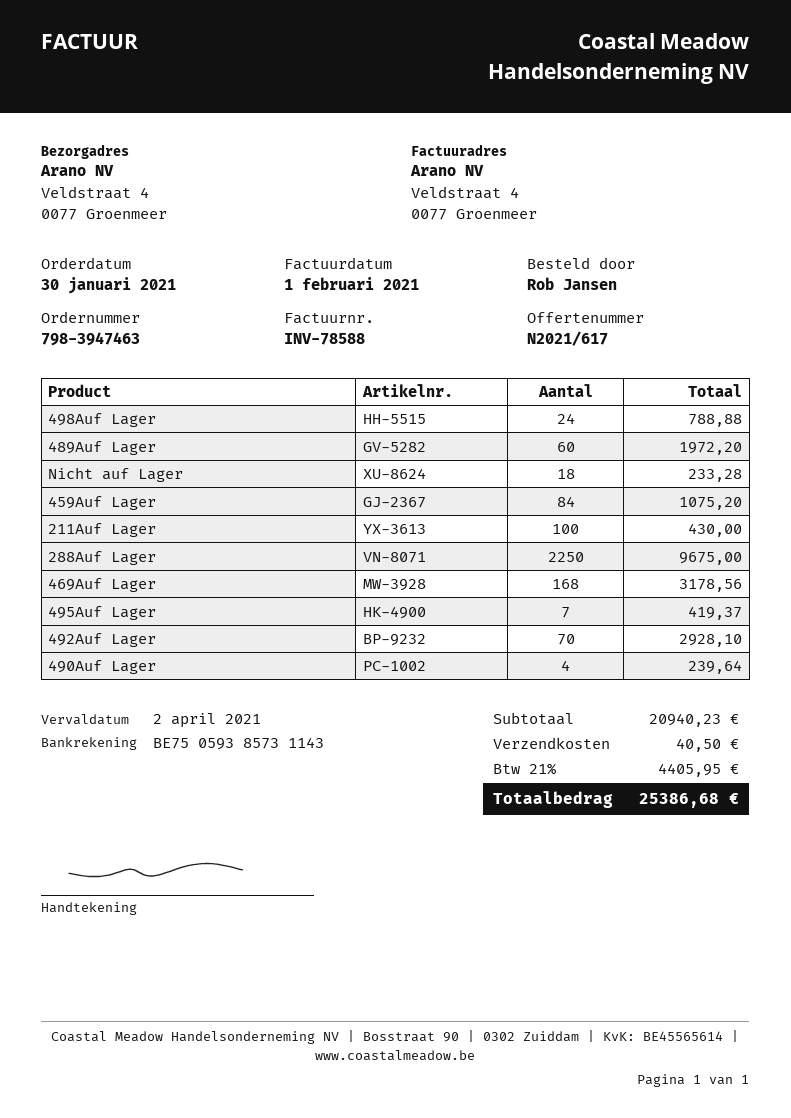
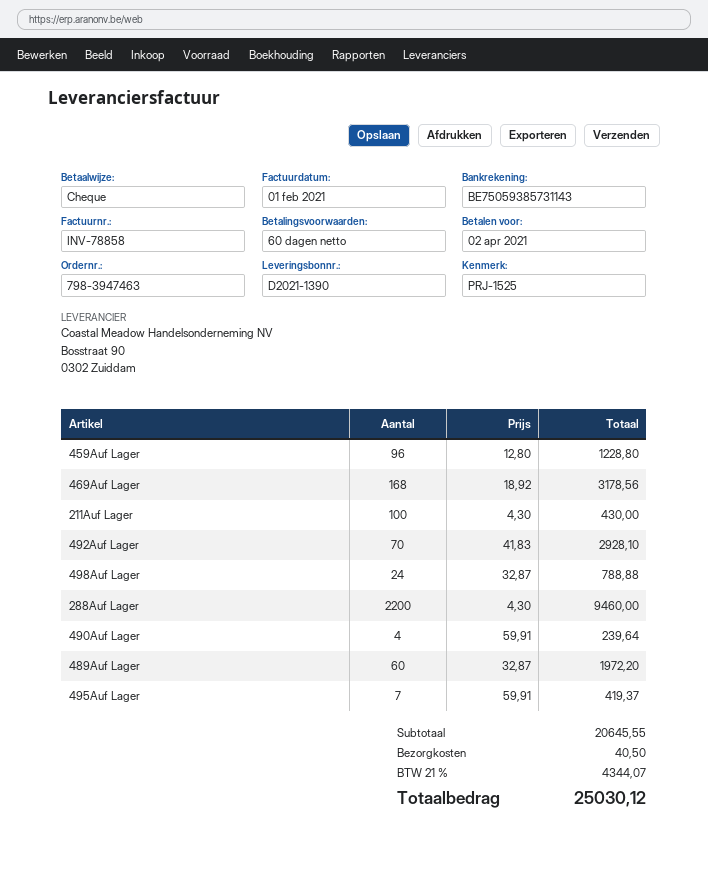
invoice number: INV-78588 -> INV-78858
Nicht auf Lager: 18 for 233.28 -> none
459Auf Lager: 84 for 1075.20 -> 96 for 1228.80
288Auf Lager: 2250 for 9675.00 -> 2200 for 9460.00
subtotal: 20940.23 -> 20645.55
tax: 21% = 4405.95 -> 21% = 4344.07
total: 25386.68 -> 25030.12

